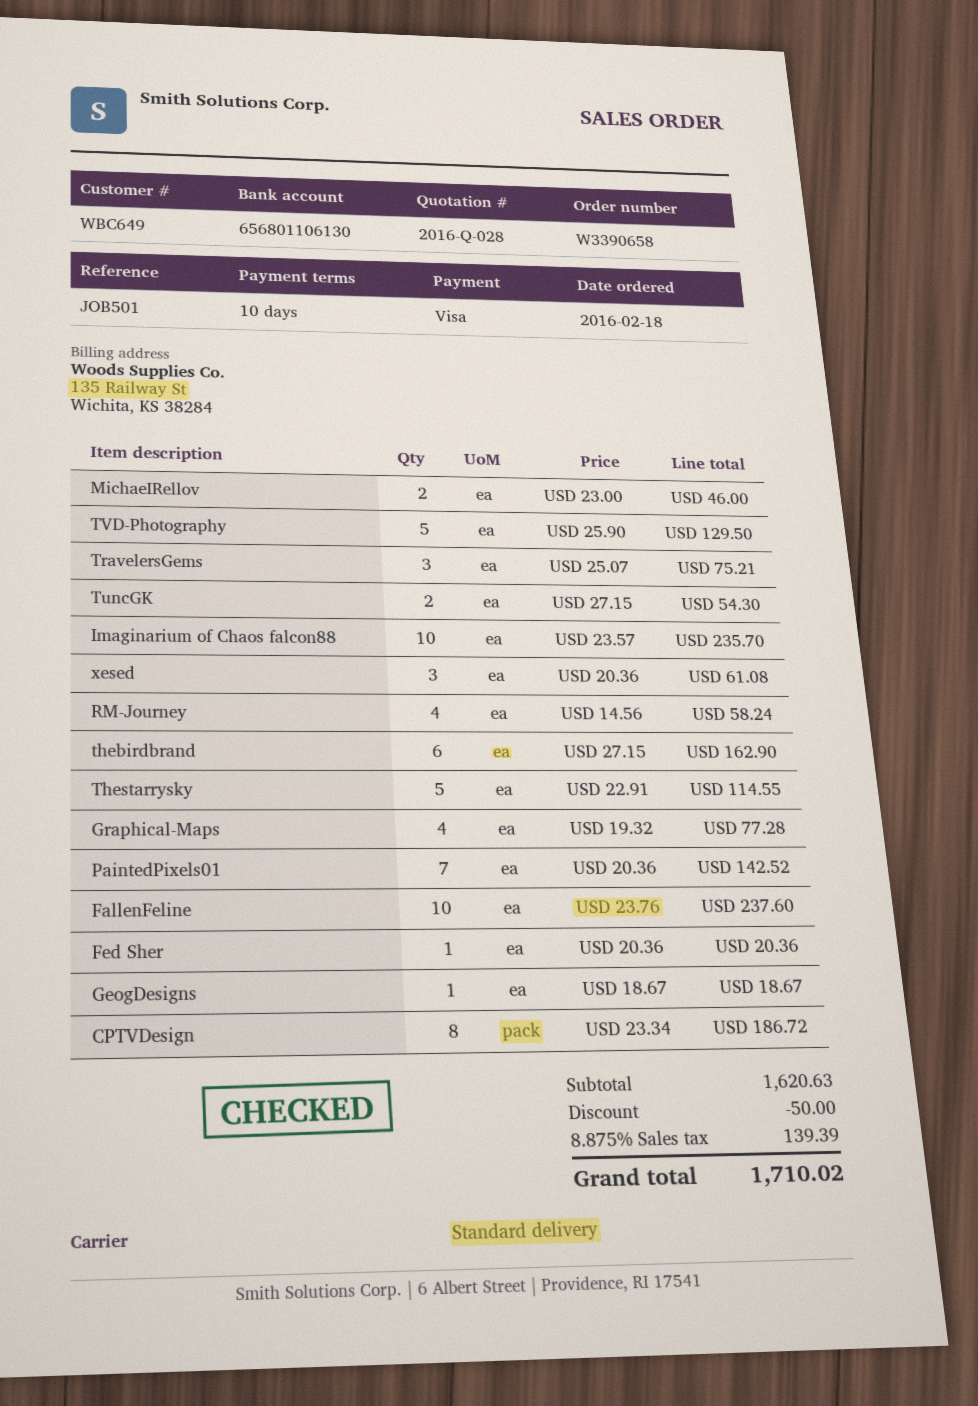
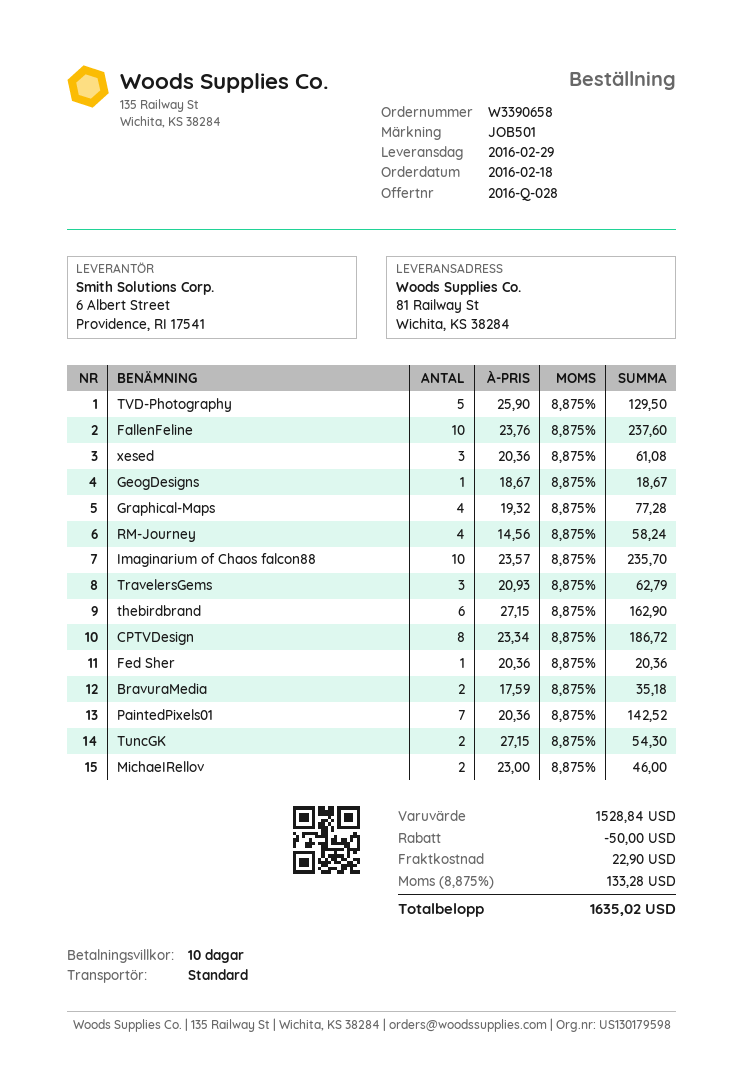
TravelersGems: 3 x 25.07 = 75.21 -> 3 x 20.93 = 62.79
Thestarrysky: 5 x 22.91 = 114.55 -> none
BravuraMedia: none -> 2 x 17.59 = 35.18
subtotal: 1620.63 -> 1528.84
shipping: none -> 22.90
tax: 8.875% = 139.39 -> 8.875% = 133.28
total: 1710.02 -> 1635.02

